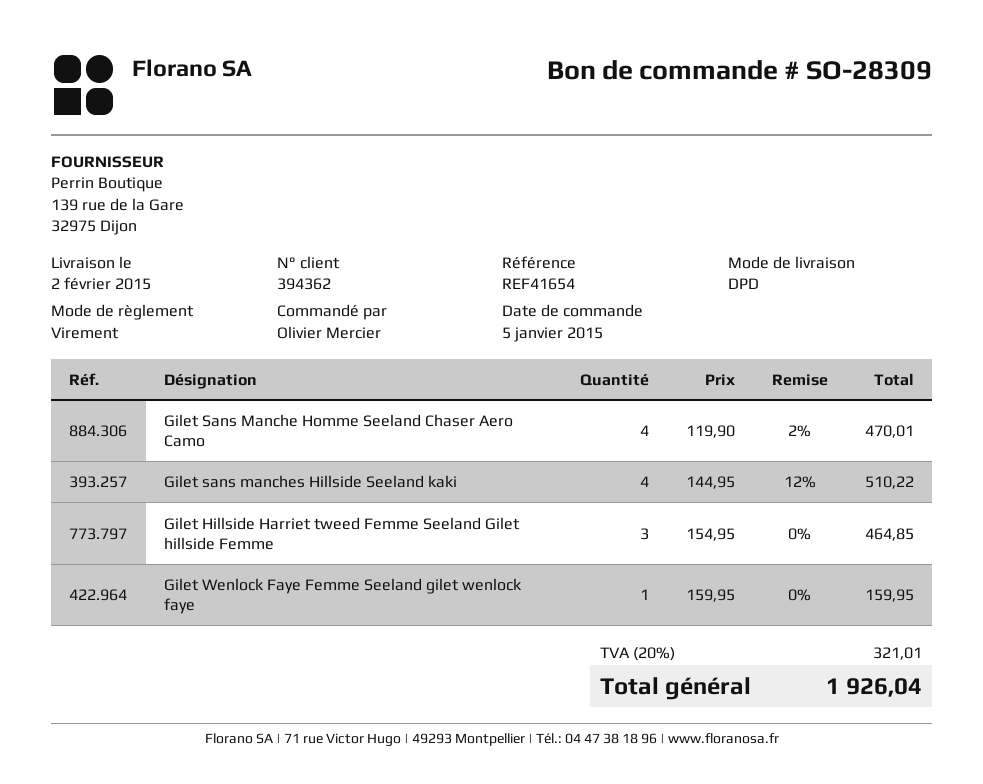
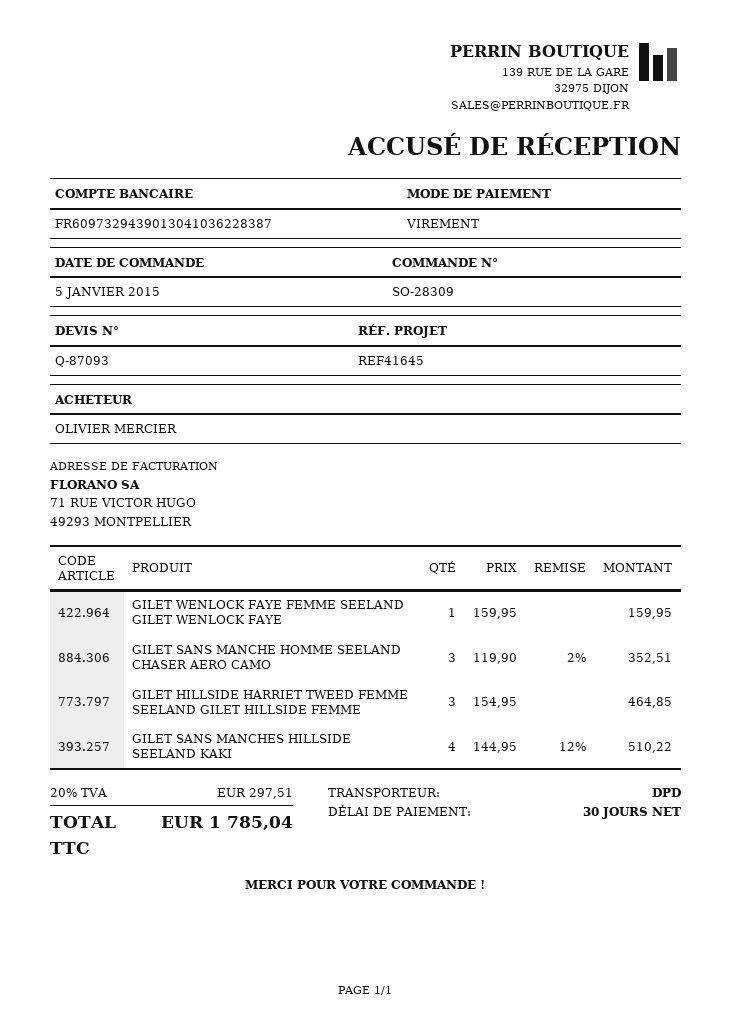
reference: REF41654 -> REF41645
Gilet Sans Manche Homme Seeland Chaser Aero Camo: 4 x 119.90 - 2% = 470.01 -> 3 x 119.90 - 2% = 352.51
tax: 20% = 321.01 -> 20% = 297.51
total: 1926.04 -> 1785.04

